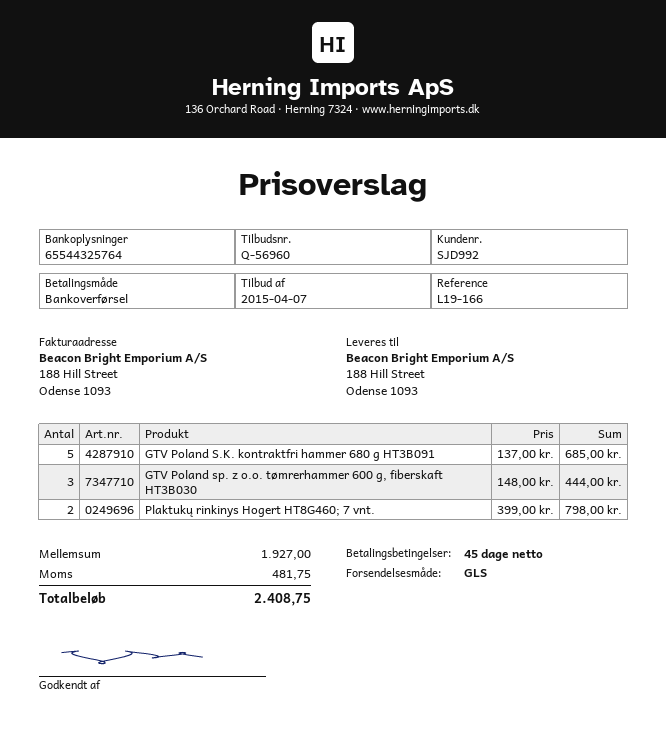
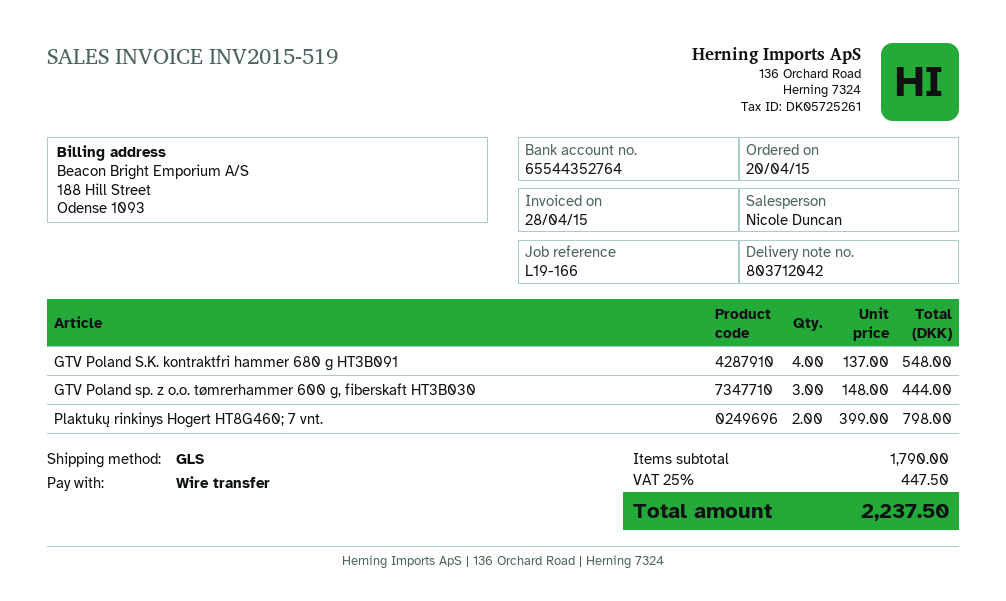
bank account: 65544325764 -> 65544352764
GTV Poland S.K. kontraktfri hammer 680 g HT3B091: 5 x 137.00 = 685.00 -> 4 x 137.00 = 548.00
subtotal: 1927.00 -> 1790.00
tax: 481.75 -> 447.50
total: 2408.75 -> 2237.50

